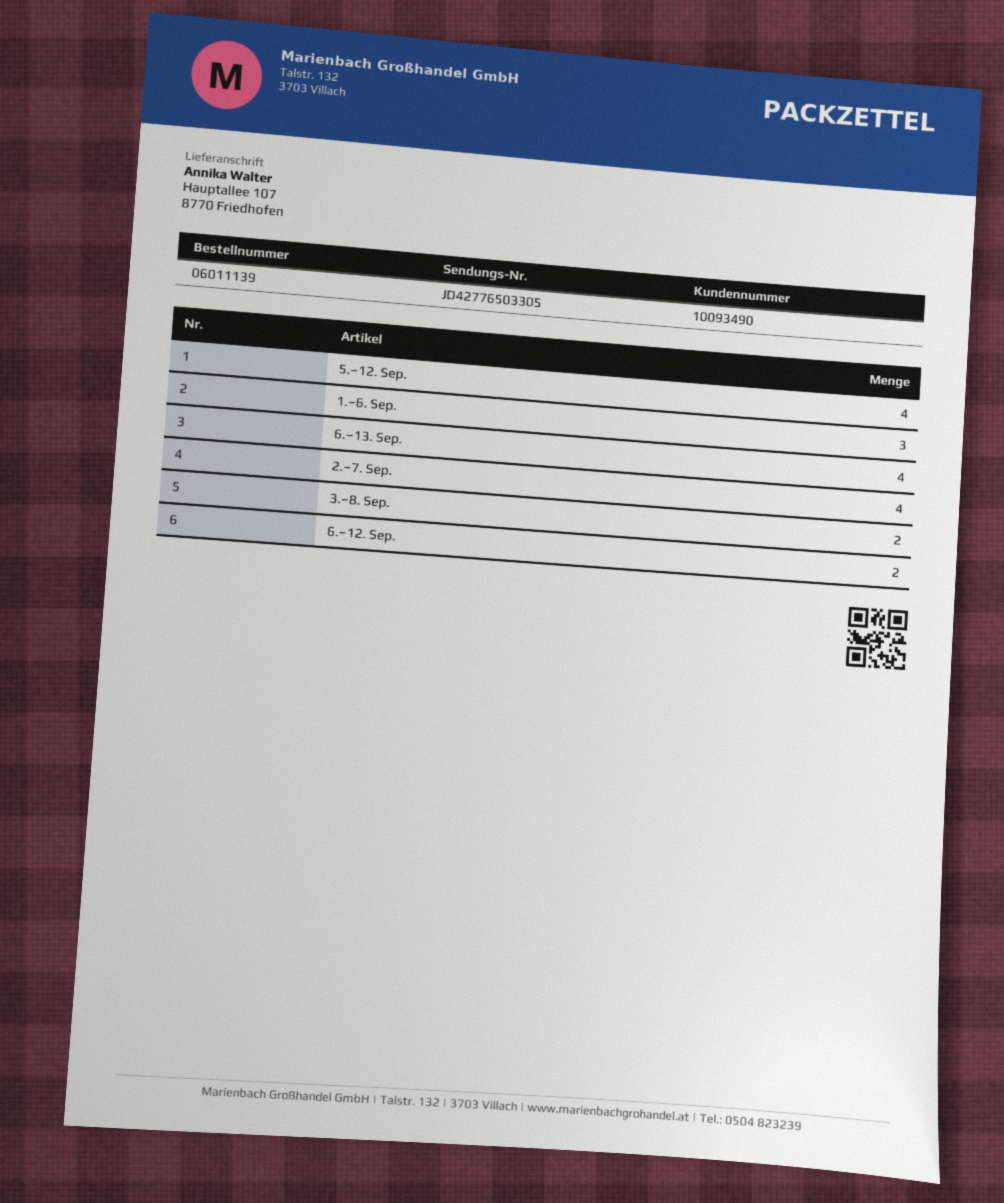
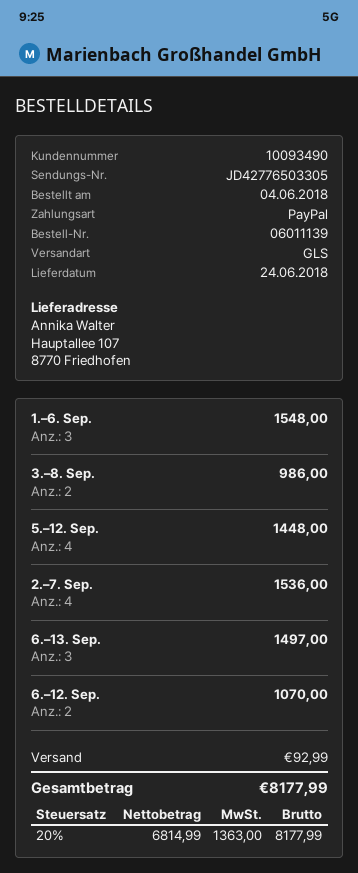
6.–13. Sep.: 4 -> 3

